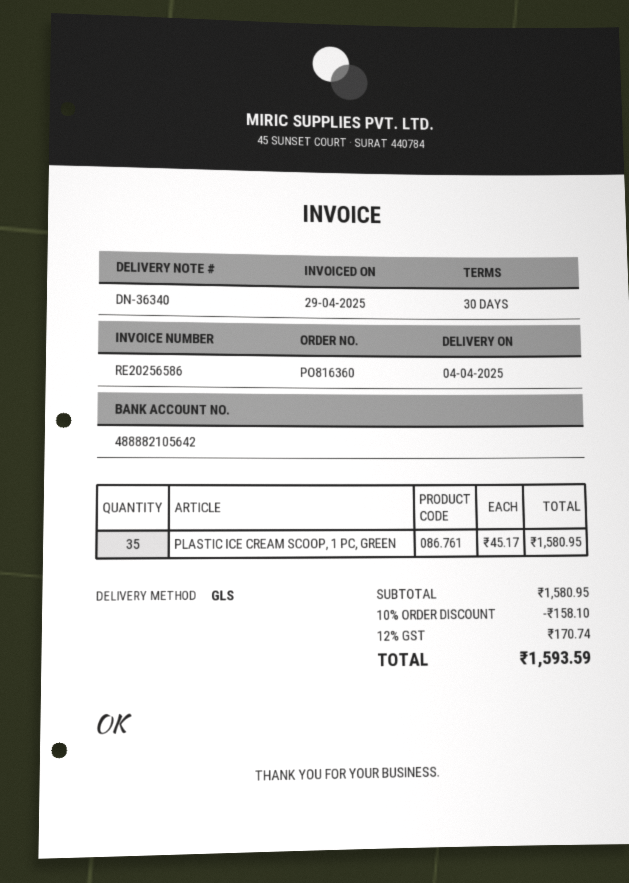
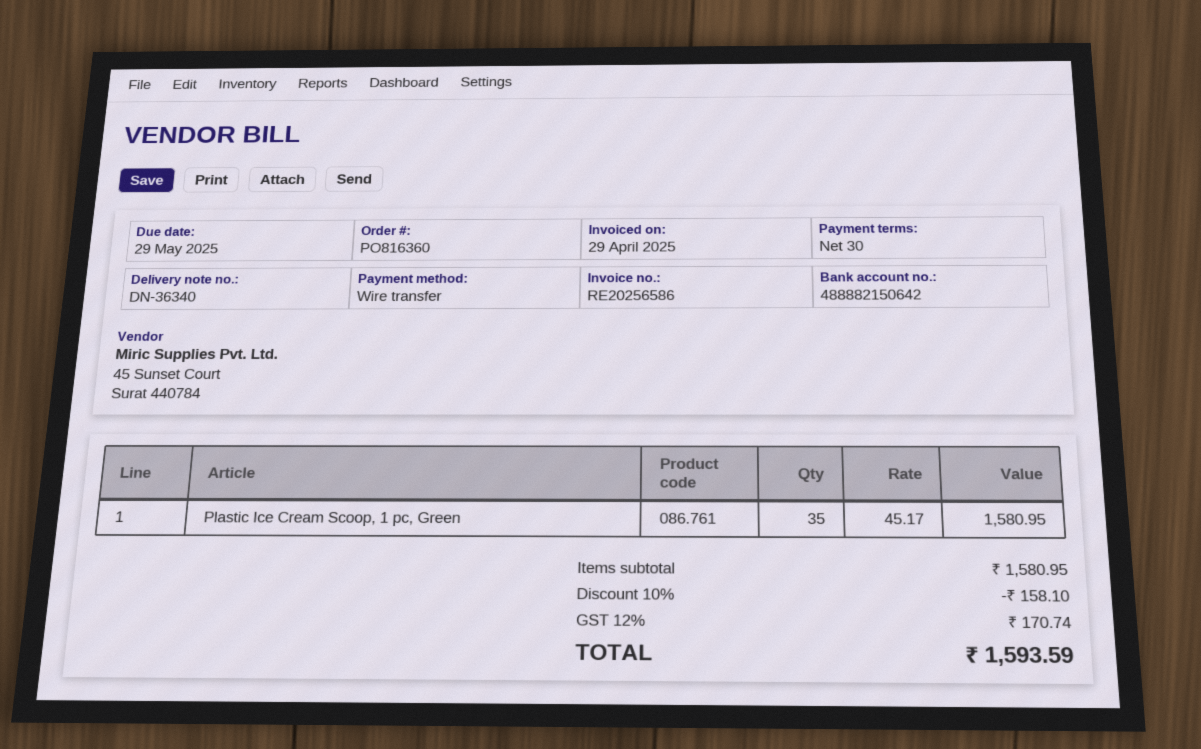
bank account: 488882105642 -> 488882150642

